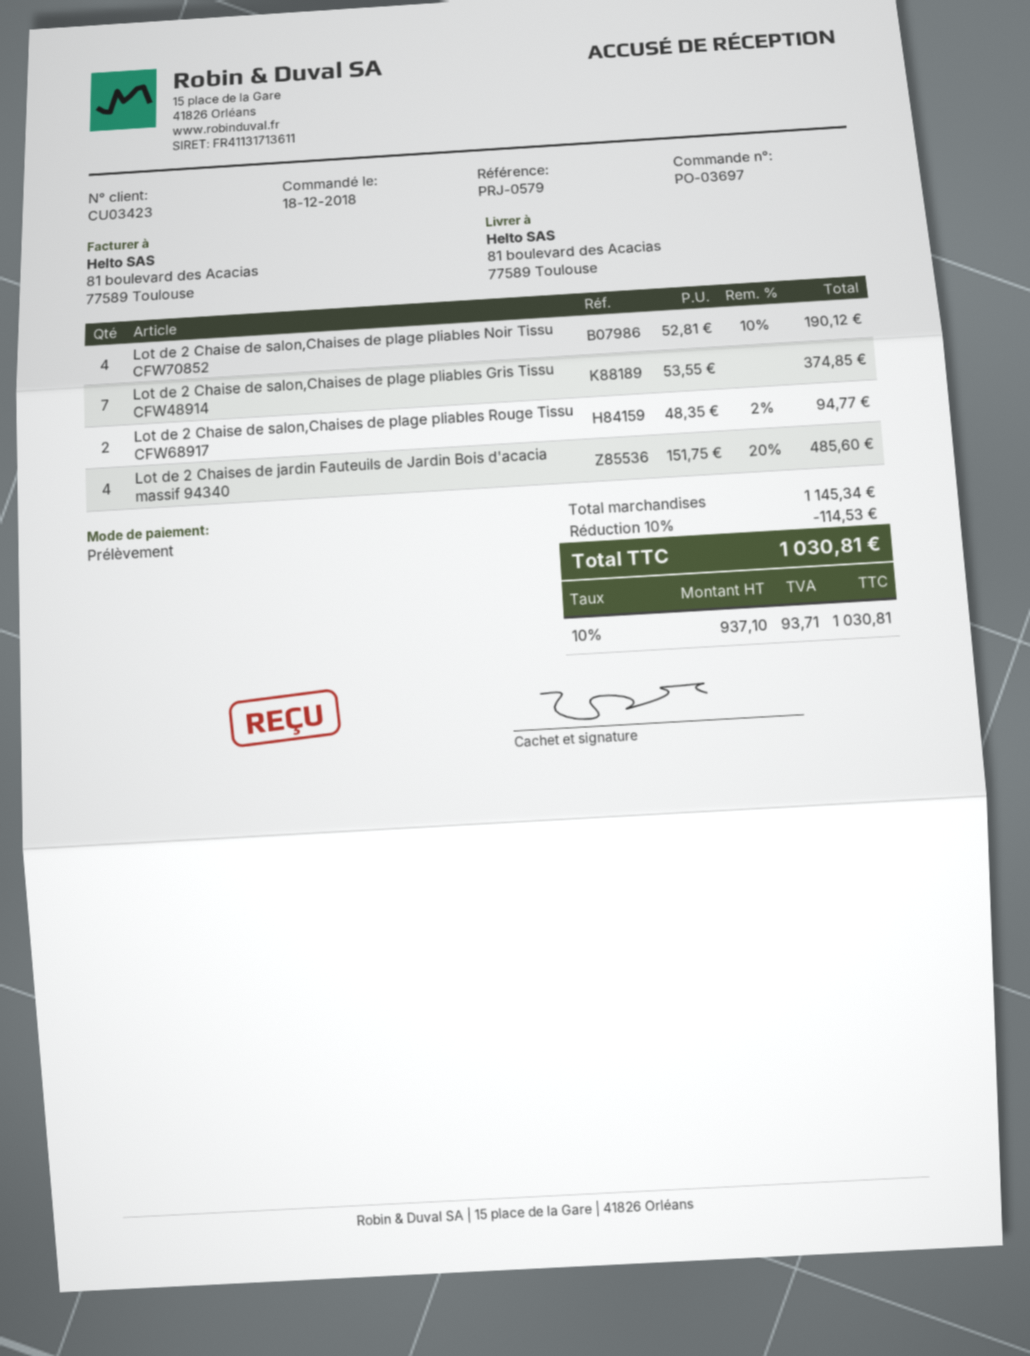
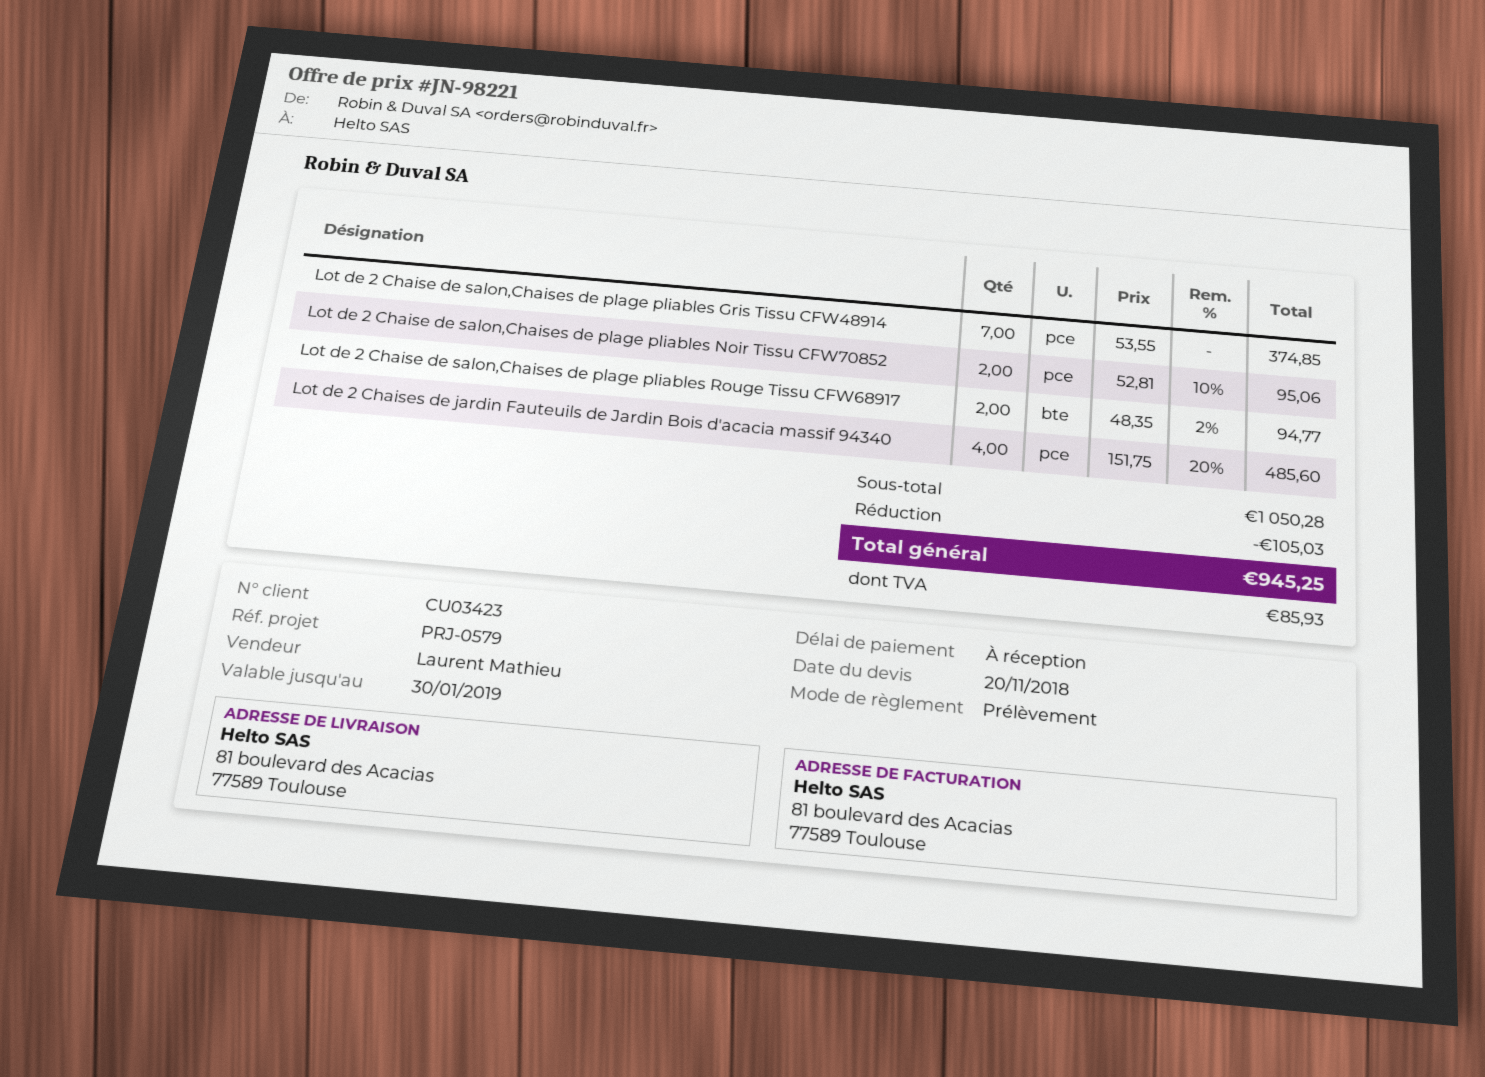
Lot de 2 Chaise de salon,Chaises de plage pliables Noir Tissu CFW70852: 4 x 52.81 - 10% = 190.12 -> 2 x 52.81 - 10% = 95.06
subtotal: 1145.34 -> 1050.28
discount: 114.53 -> 105.03
tax: 93.71 -> 85.93
total: 1030.81 -> 945.25

